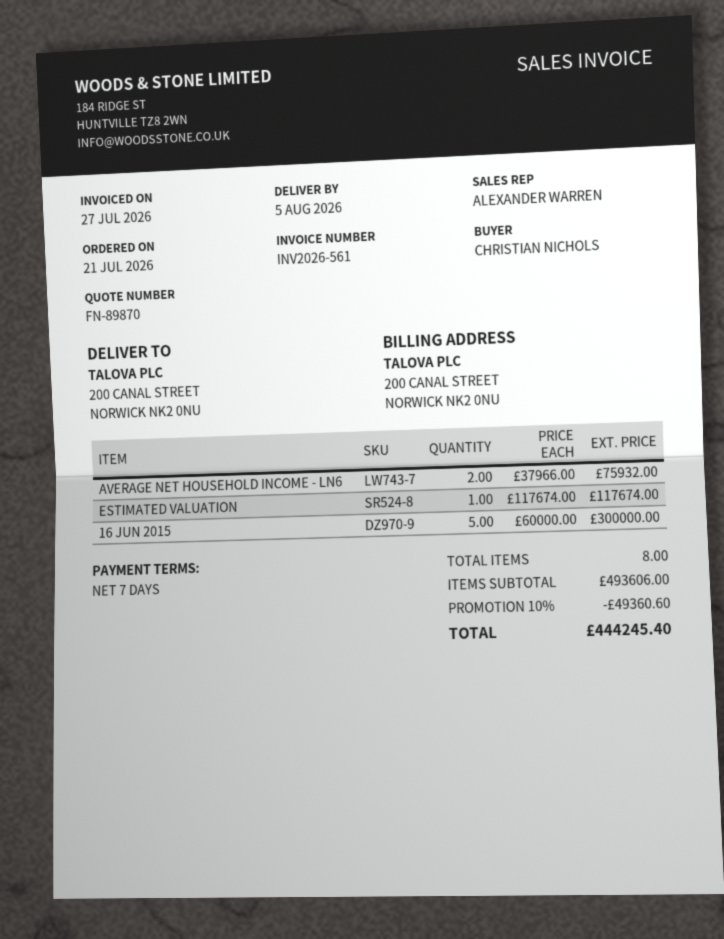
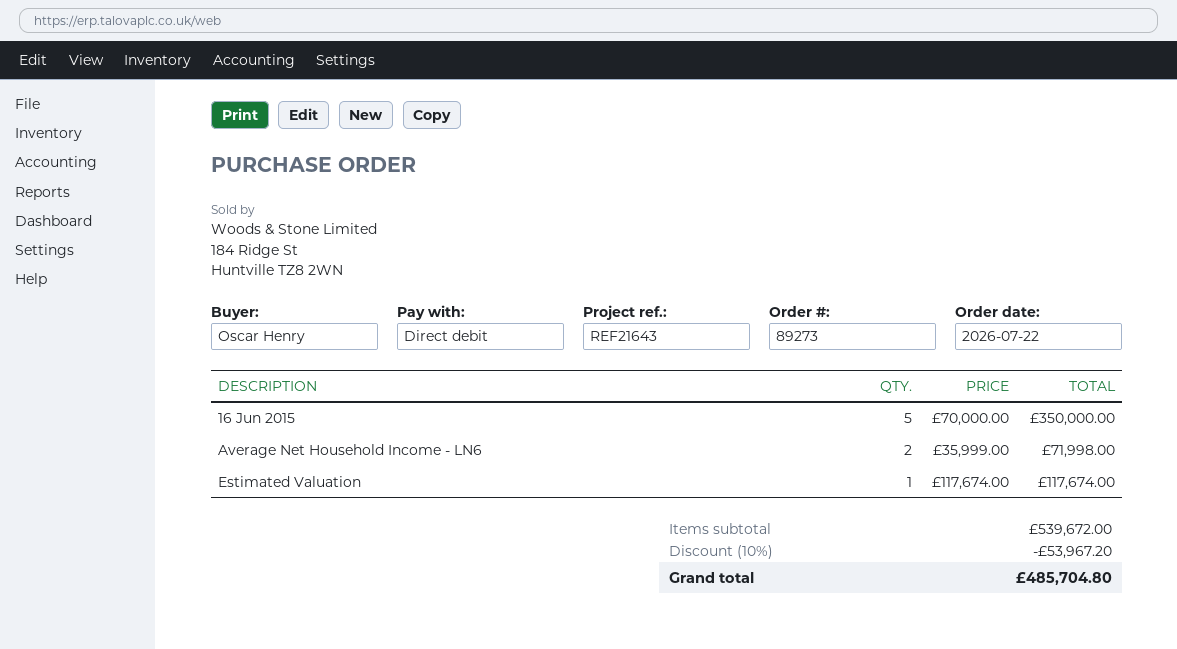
order date: 2026-07-21 -> 2026-07-22
ordered by: CHRISTIAN NICHOLS -> Oscar Henry
AVERAGE NET HOUSEHOLD INCOME - LN6: 2 x 37966.00 = 75932.00 -> 2 x 35999.00 = 71998.00
16 JUN 2015: 5 x 60000.00 = 300000.00 -> 5 x 70000.00 = 350000.00
subtotal: 493606.00 -> 539672.00
discount: 10% = 49360.60 -> 10% = 53967.20
total: 444245.40 -> 485704.80

